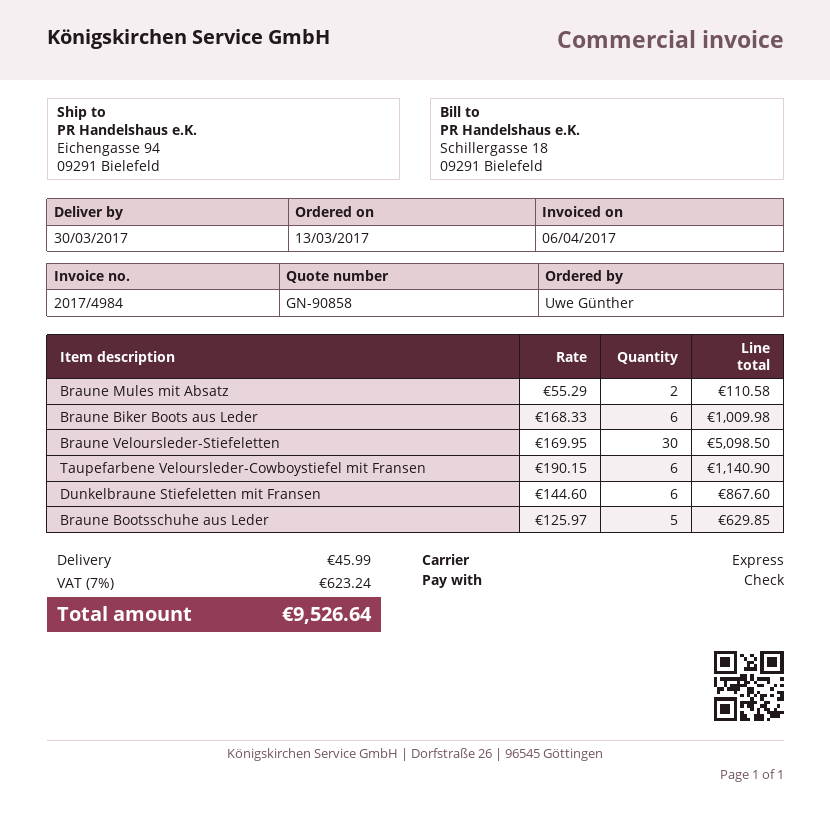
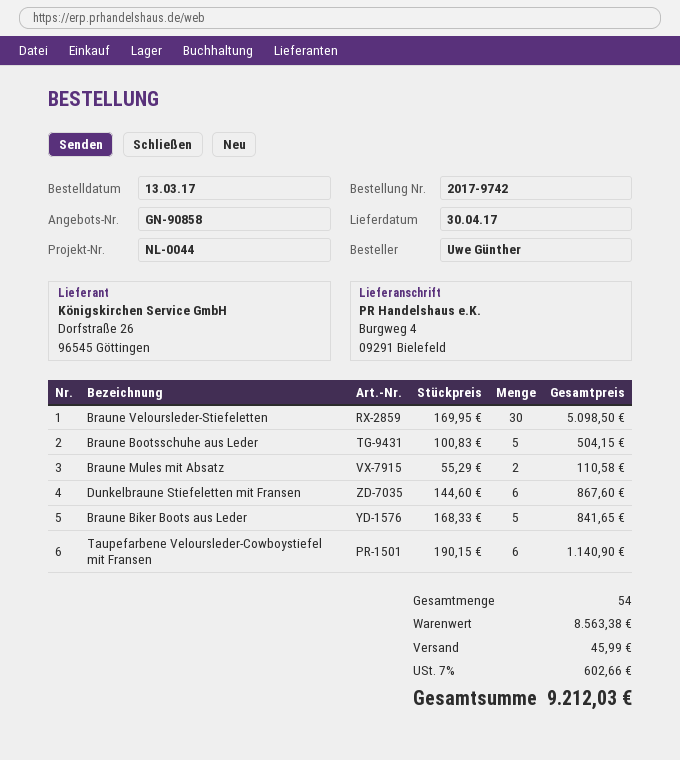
delivery date: 2017-03-30 -> 2017-04-30
ship to: Eichengasse 94, 09291 Bielefeld -> Burgweg 4, 09291 Bielefeld
Braune Biker Boots aus Leder: 6 x 168.33 = 1009.98 -> 5 x 168.33 = 841.65
Braune Bootsschuhe aus Leder: 5 x 125.97 = 629.85 -> 5 x 100.83 = 504.15
tax: 7% = 623.24 -> 7% = 602.66
total: 9526.64 -> 9212.03

